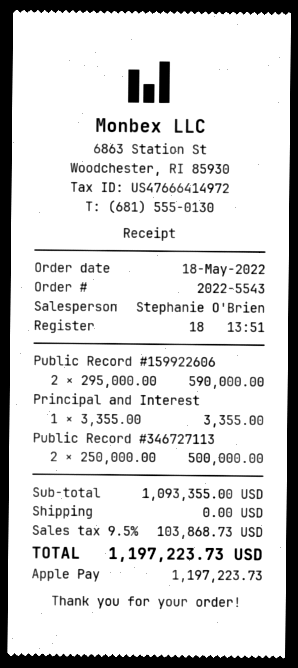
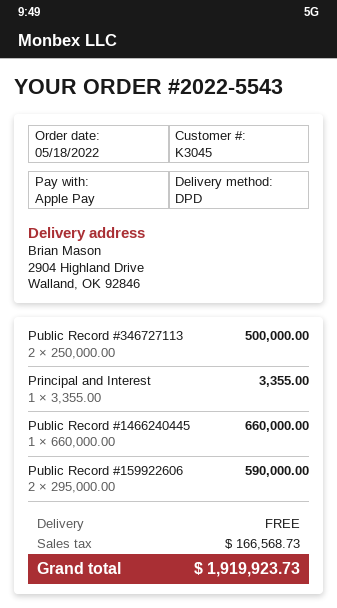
Public Record #1466240445: none -> 1 x 660000.00 = 660000.00
tax: 103868.73 -> 166568.73
total: 1197223.73 -> 1919923.73

